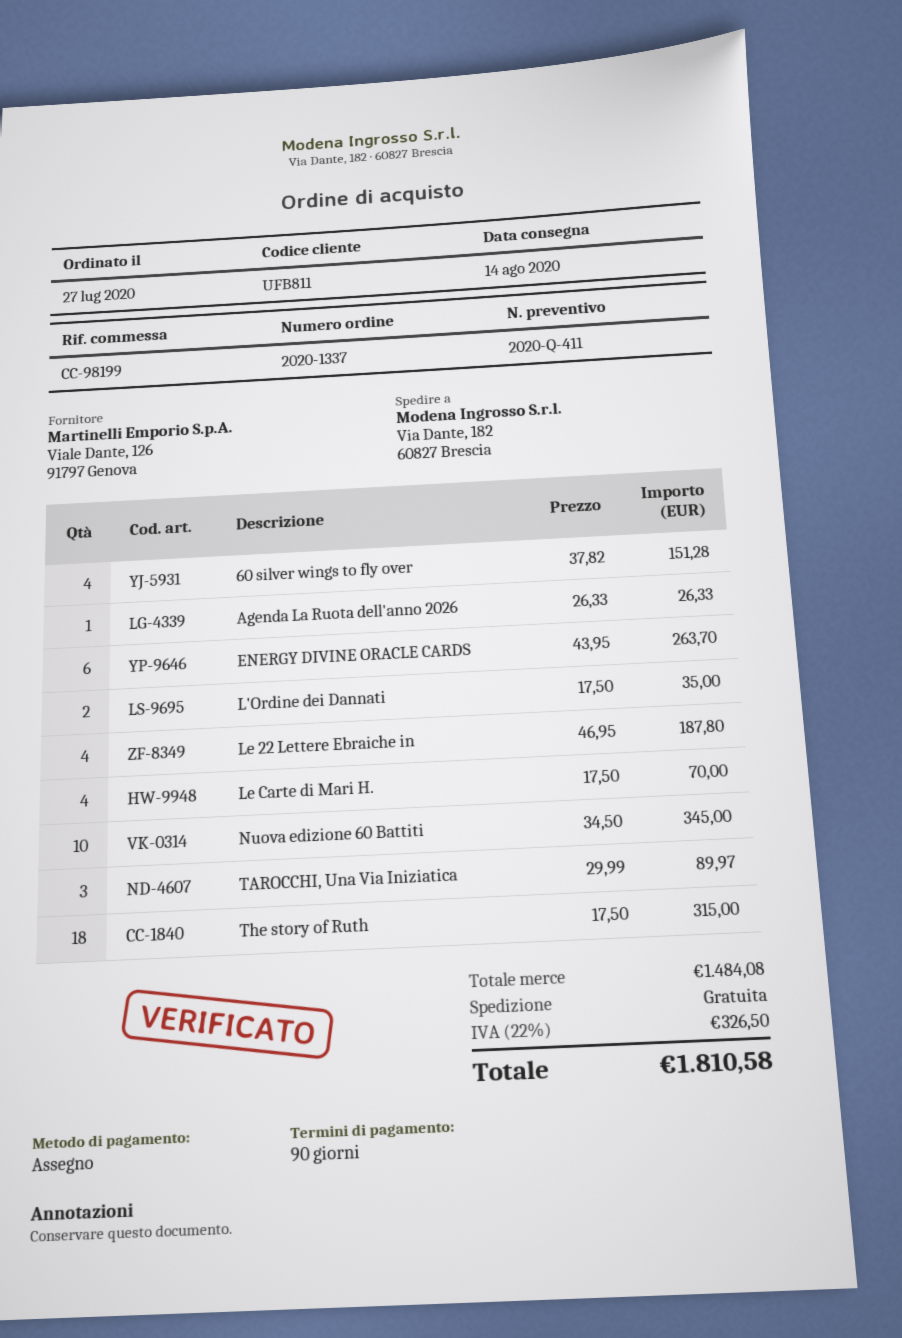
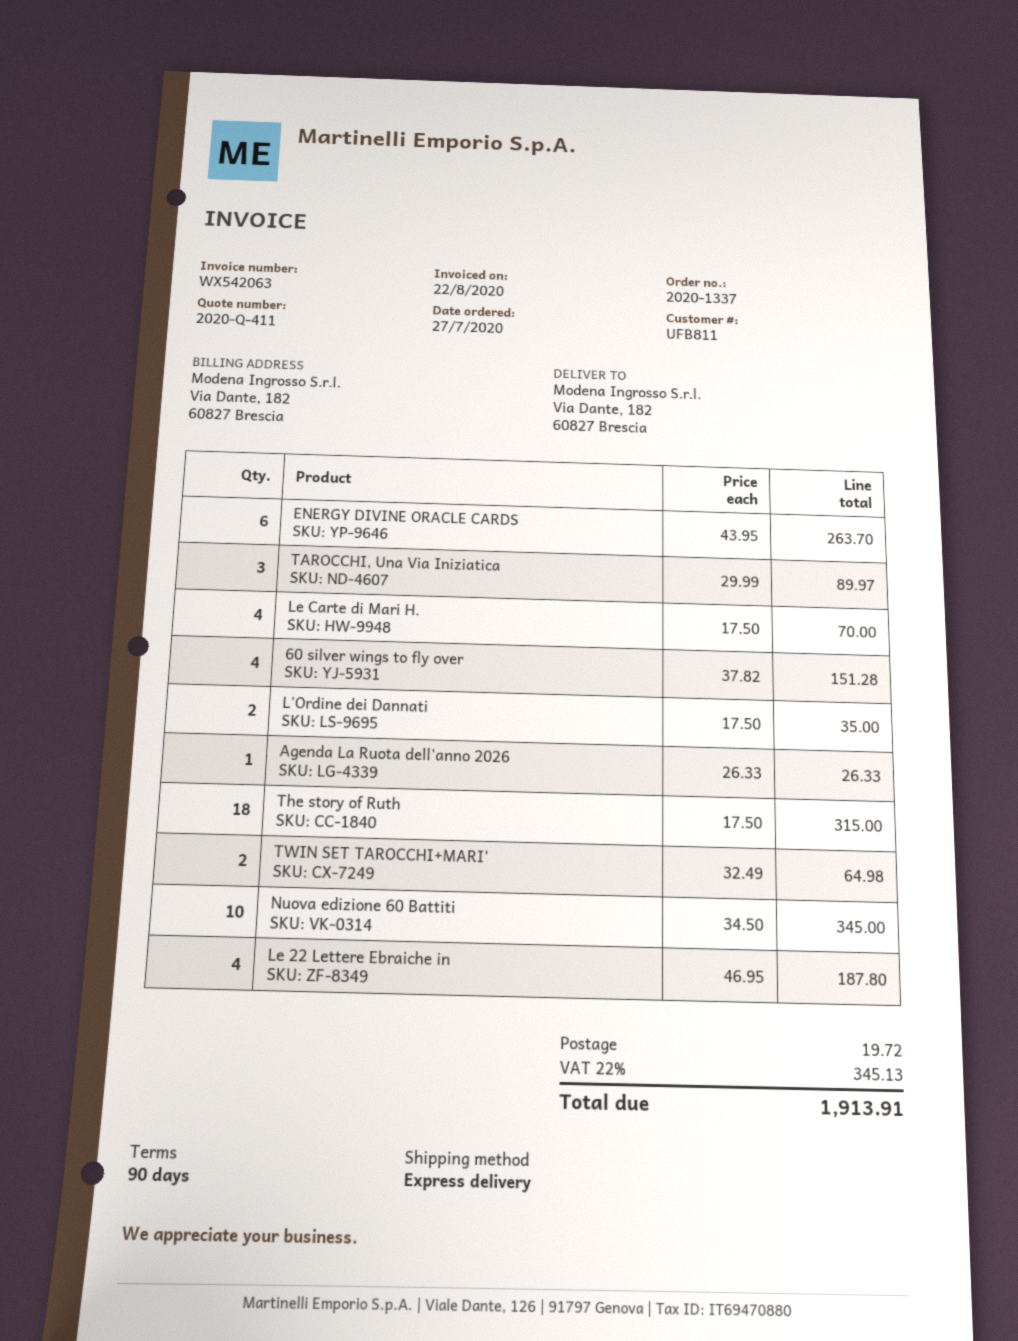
TWIN SET TAROCCHI+MARI': none -> 2 x 32.49 = 64.98
shipping: 0.00 -> 19.72
tax: 22% = 326.50 -> 22% = 345.13
total: 1810.58 -> 1913.91

